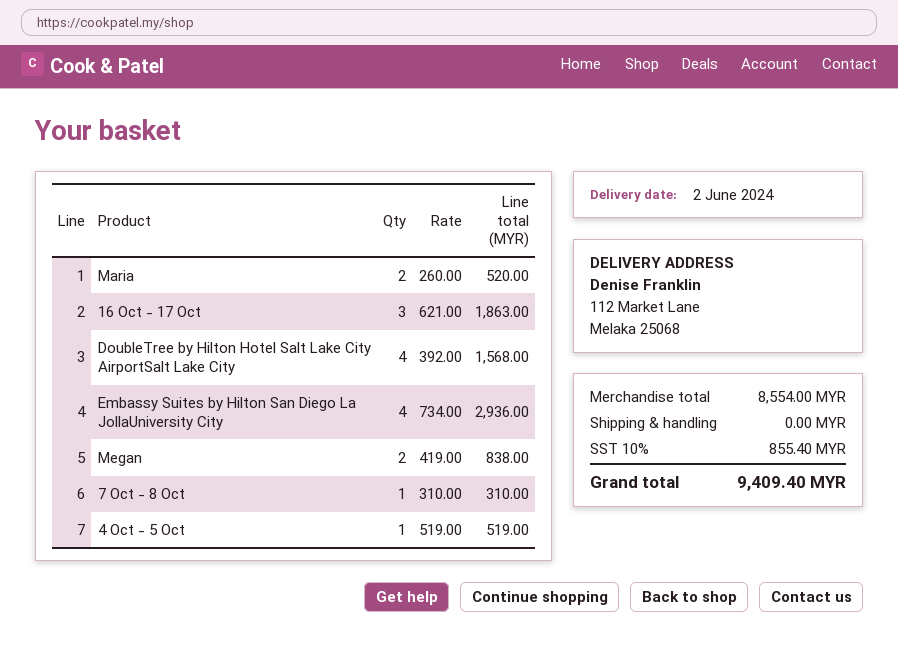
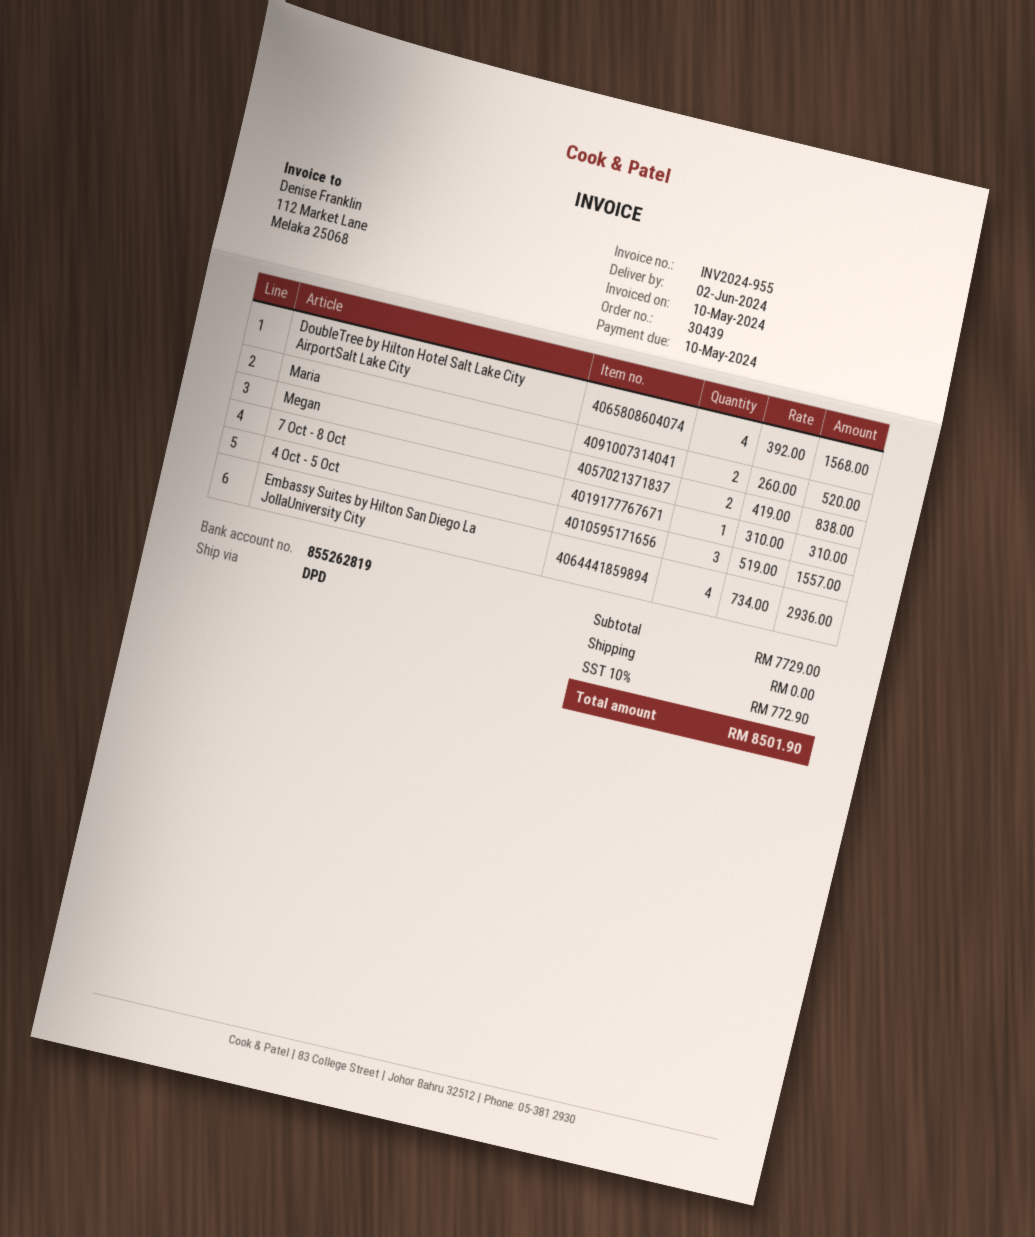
16 Oct - 17 Oct: 3 x 621.00 = 1863.00 -> none
4 Oct - 5 Oct: 1 x 519.00 = 519.00 -> 3 x 519.00 = 1557.00
subtotal: 8554.00 -> 7729.00
tax: 10% = 855.40 -> 10% = 772.90
total: 9409.40 -> 8501.90

